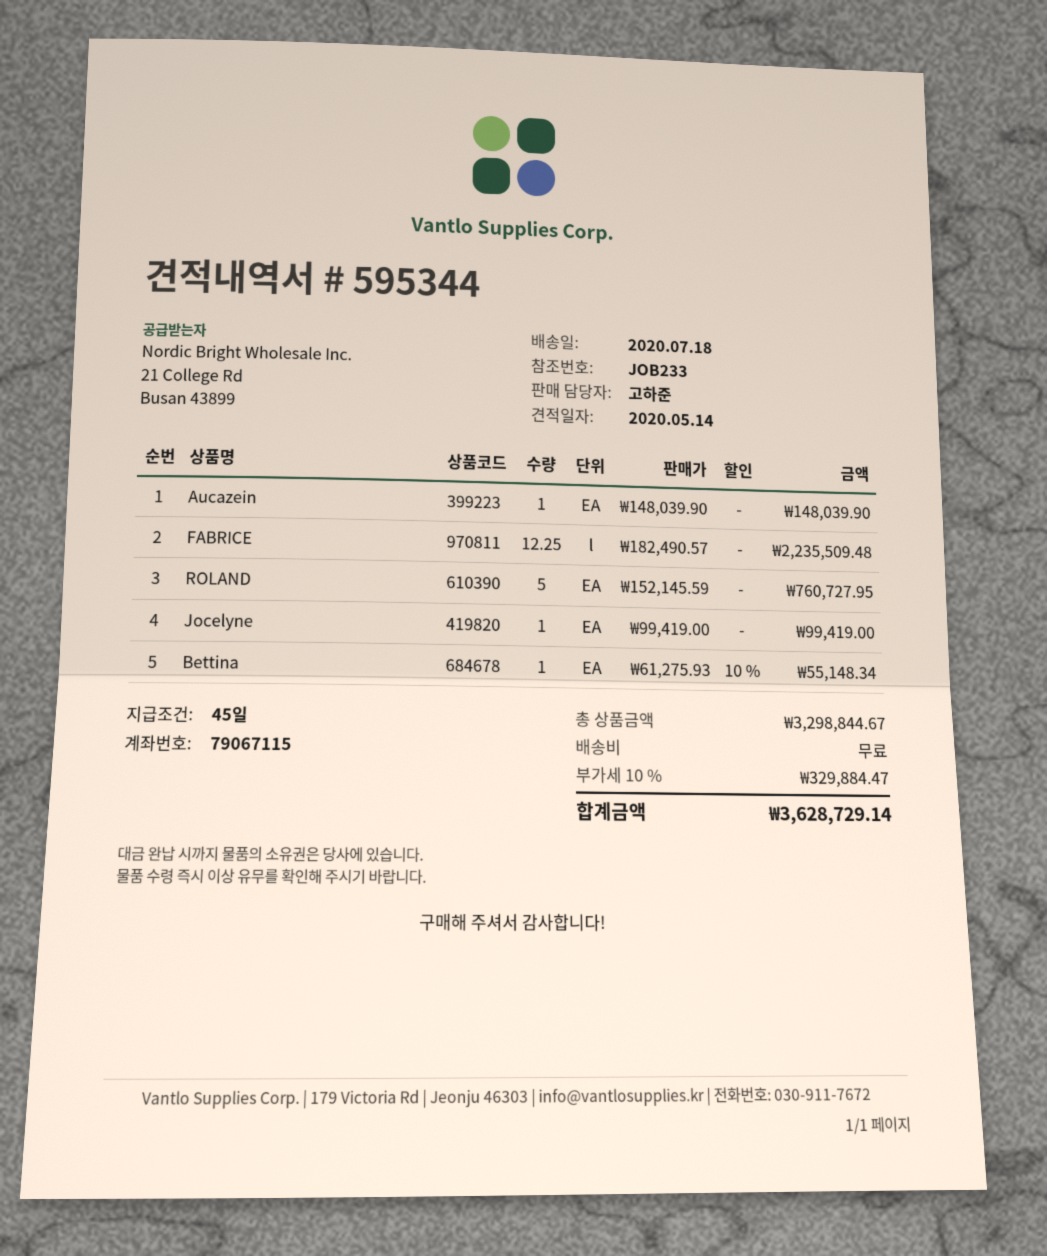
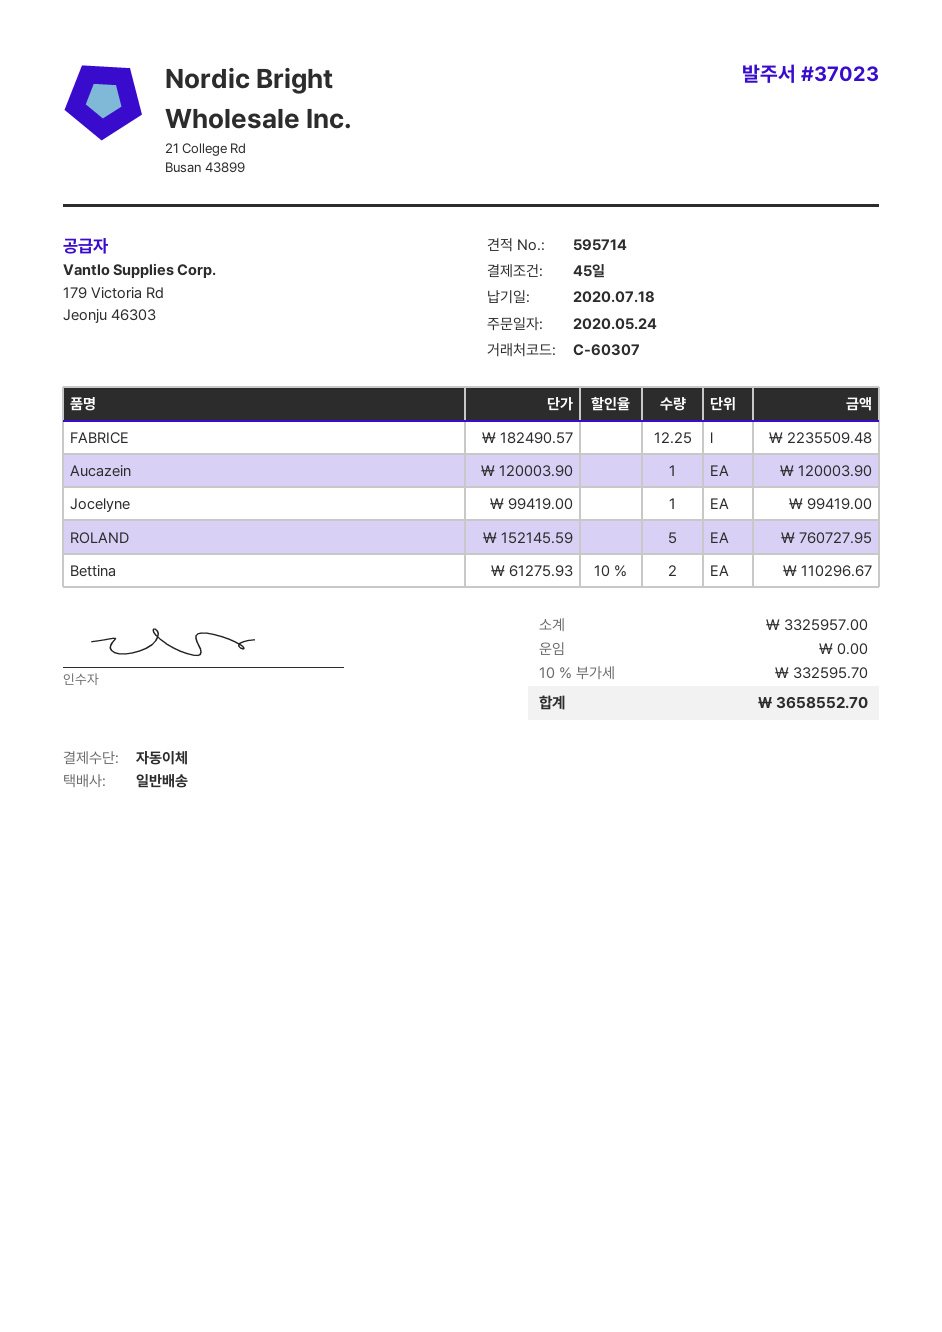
quote number: 595344 -> 595714
Aucazein: 1 x 148039.90 = 148039.90 -> 1 x 120003.90 = 120003.90
Bettina: 1 x 61275.93 - 10% = 55148.34 -> 2 x 61275.93 - 10% = 110296.67
subtotal: 3298844.67 -> 3325957.00
tax: 10% = 329884.47 -> 10% = 332595.70
total: 3628729.14 -> 3658552.70

